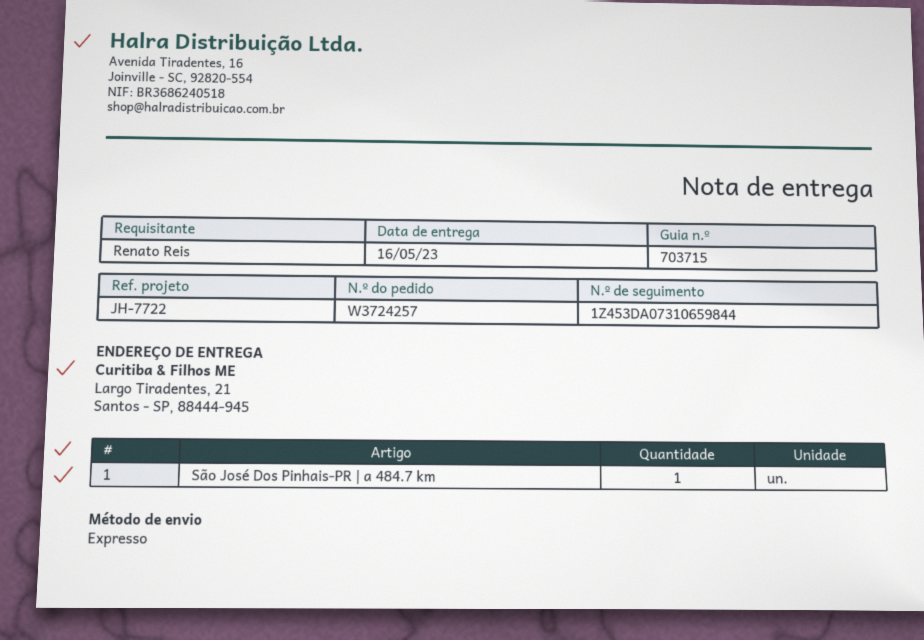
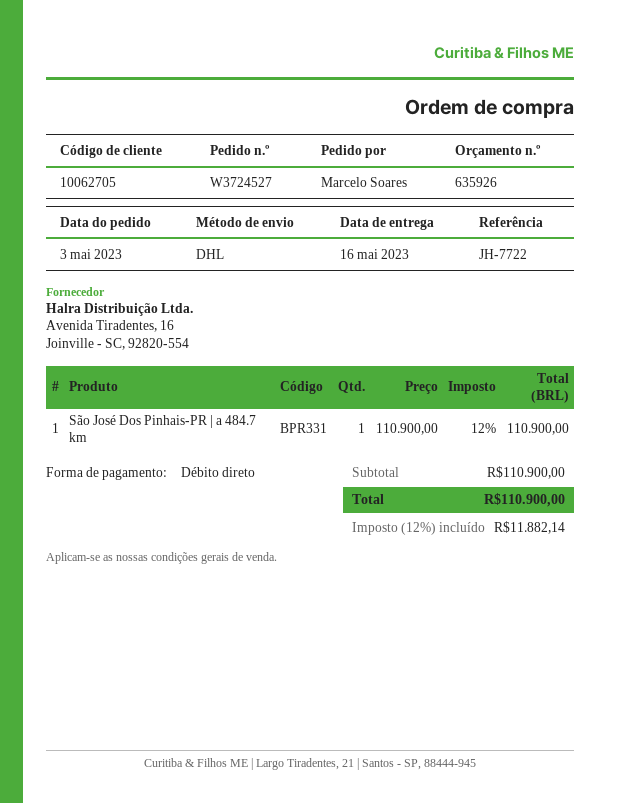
order number: W3724257 -> W3724527
ordered by: Renato Reis -> Marcelo Soares
shipping method: express -> DHL

